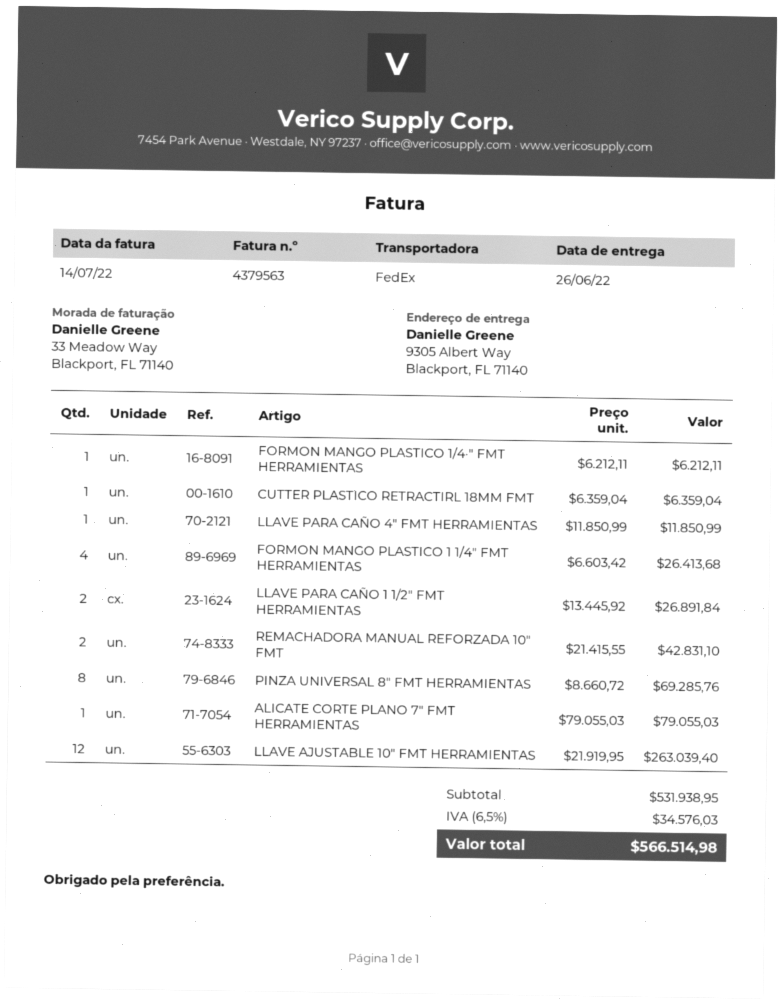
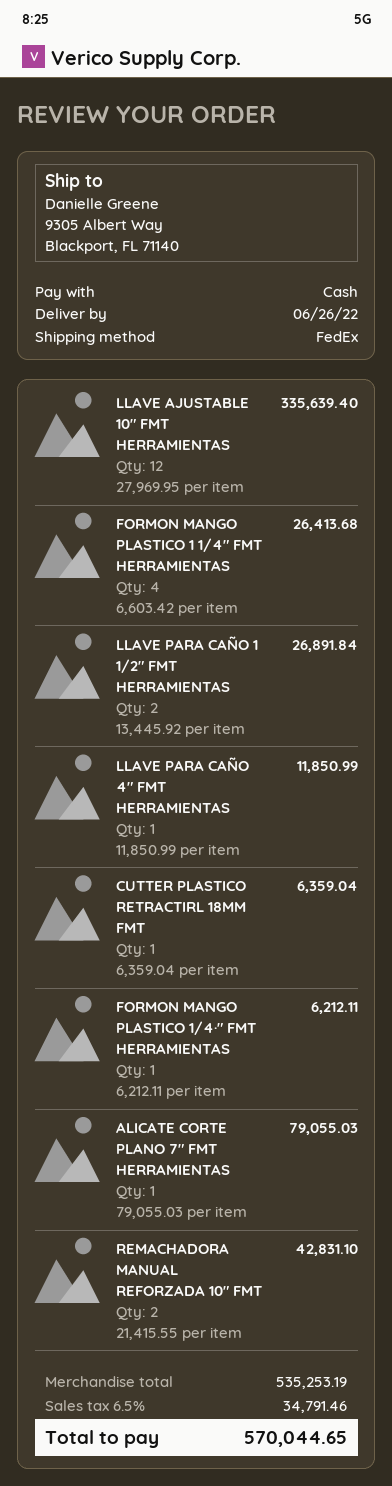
PINZA UNIVERSAL 8" FMT HERRAMIENTAS: 8 x 8660.72 = 69285.76 -> none
LLAVE AJUSTABLE 10" FMT HERRAMIENTAS: 12 x 21919.95 = 263039.40 -> 12 x 27969.95 = 335639.40
subtotal: 531938.95 -> 535253.19
tax: 6.5% = 34576.03 -> 6.5% = 34791.46
total: 566514.98 -> 570044.65

